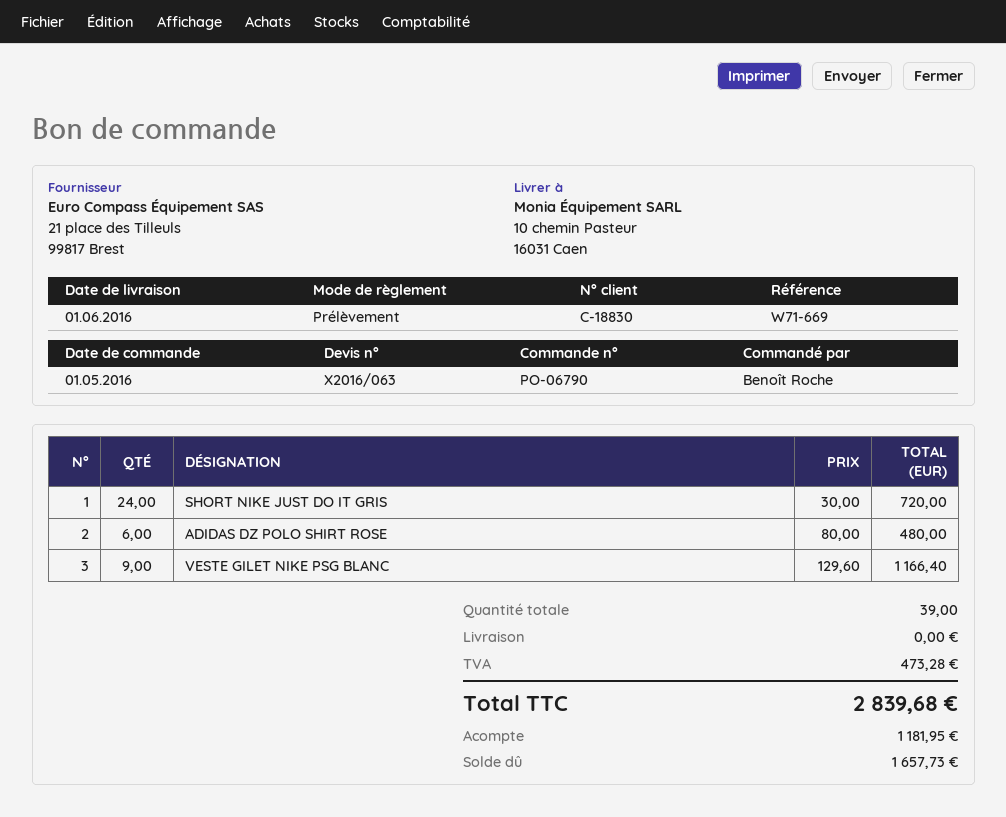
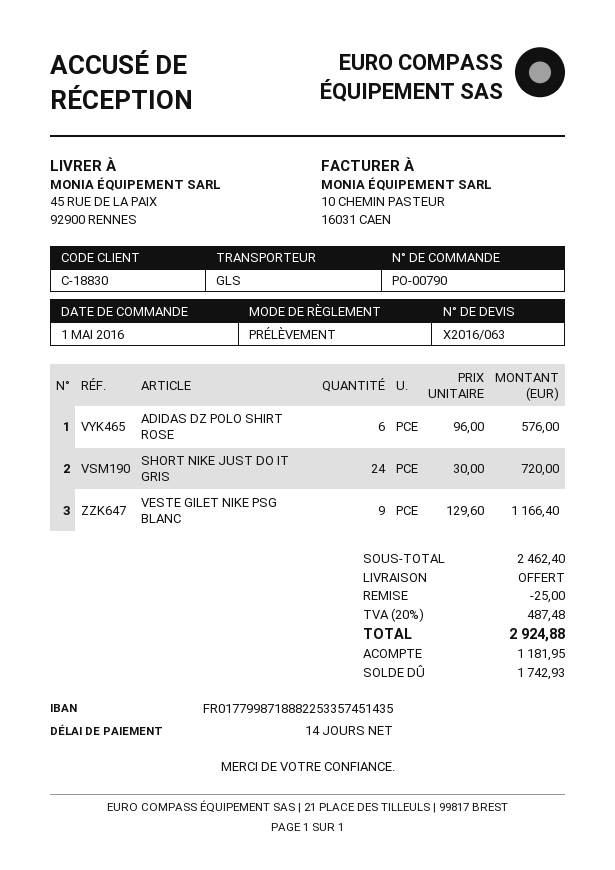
order number: PO-06790 -> PO-00790
ship to: 10 chemin Pasteur, 16031 Caen -> 45 RUE DE LA PAIX, 92900 RENNES
ADIDAS DZ POLO SHIRT ROSE: 6 x 80.00 = 480.00 -> 6 x 96.00 = 576.00
discount: none -> 25.00
tax: 473.28 -> 487.48
total: 2839.68 -> 2924.88
balance: 1657.73 -> 1742.93

